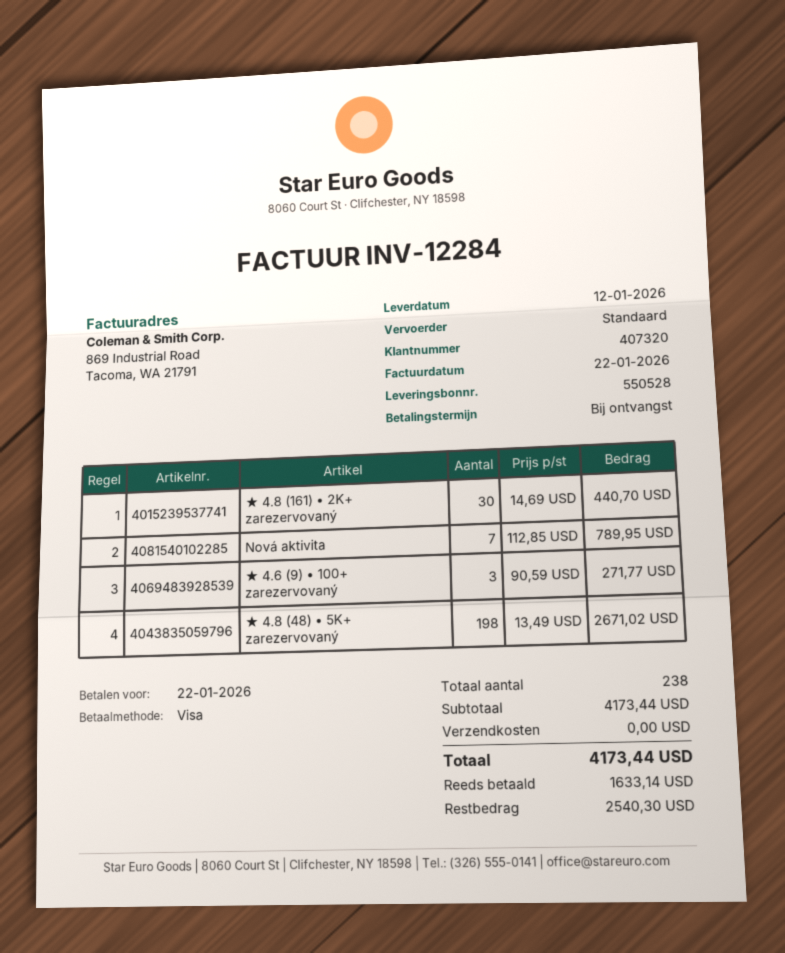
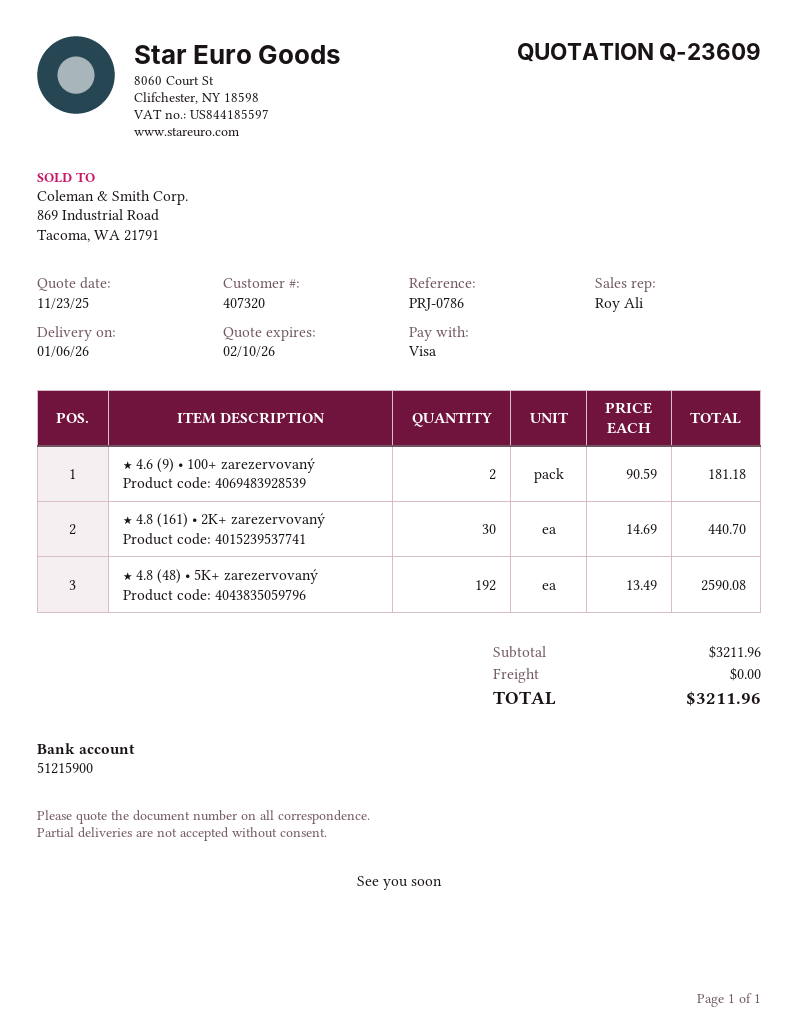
delivery date: 2026-01-12 -> 2026-01-06
Nová aktivita: 7 x 112.85 = 789.95 -> none
★ 4.6 (9) • 100+ zarezervovaný: 3 x 90.59 = 271.77 -> 2 x 90.59 = 181.18
★ 4.8 (48) • 5K+ zarezervovaný: 198 x 13.49 = 2671.02 -> 192 x 13.49 = 2590.08
subtotal: 4173.44 -> 3211.96
total: 4173.44 -> 3211.96

